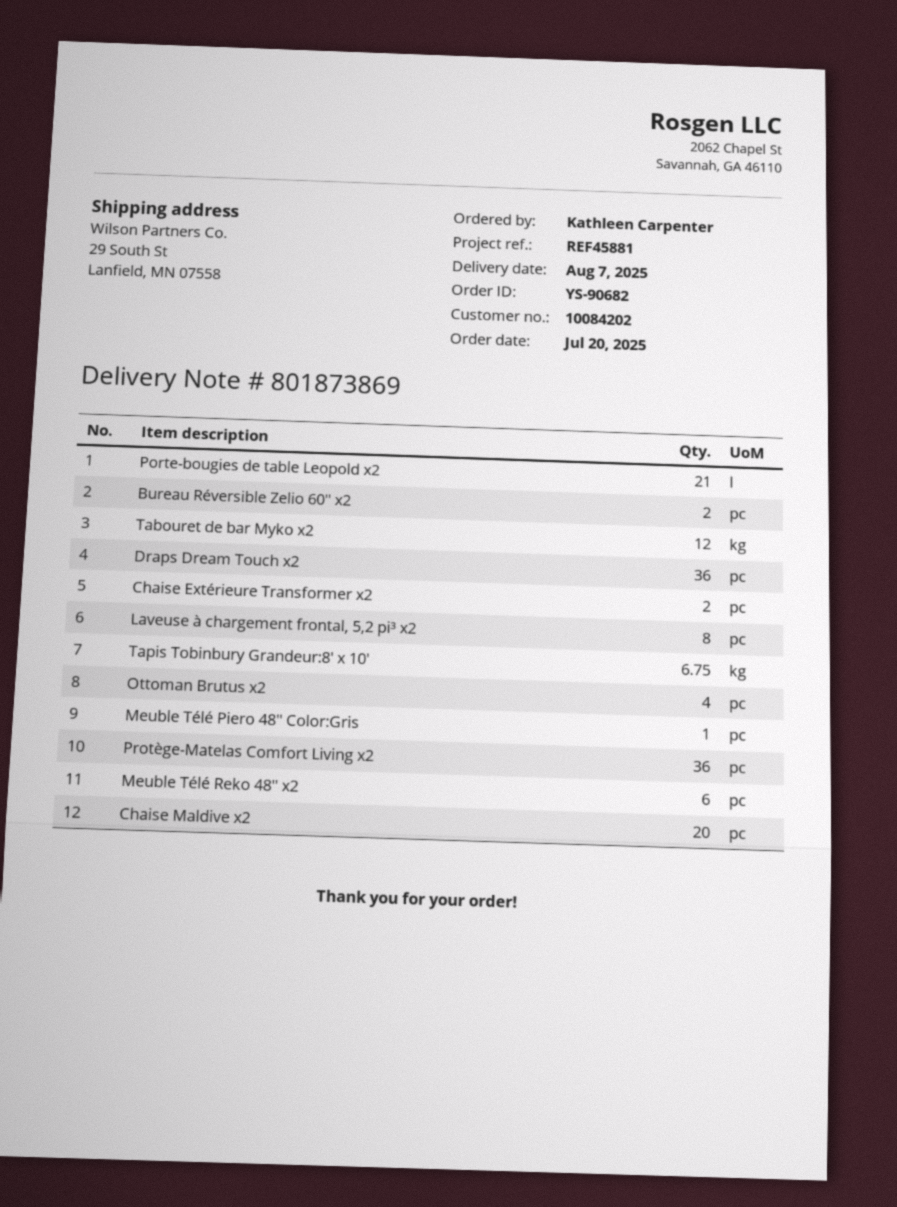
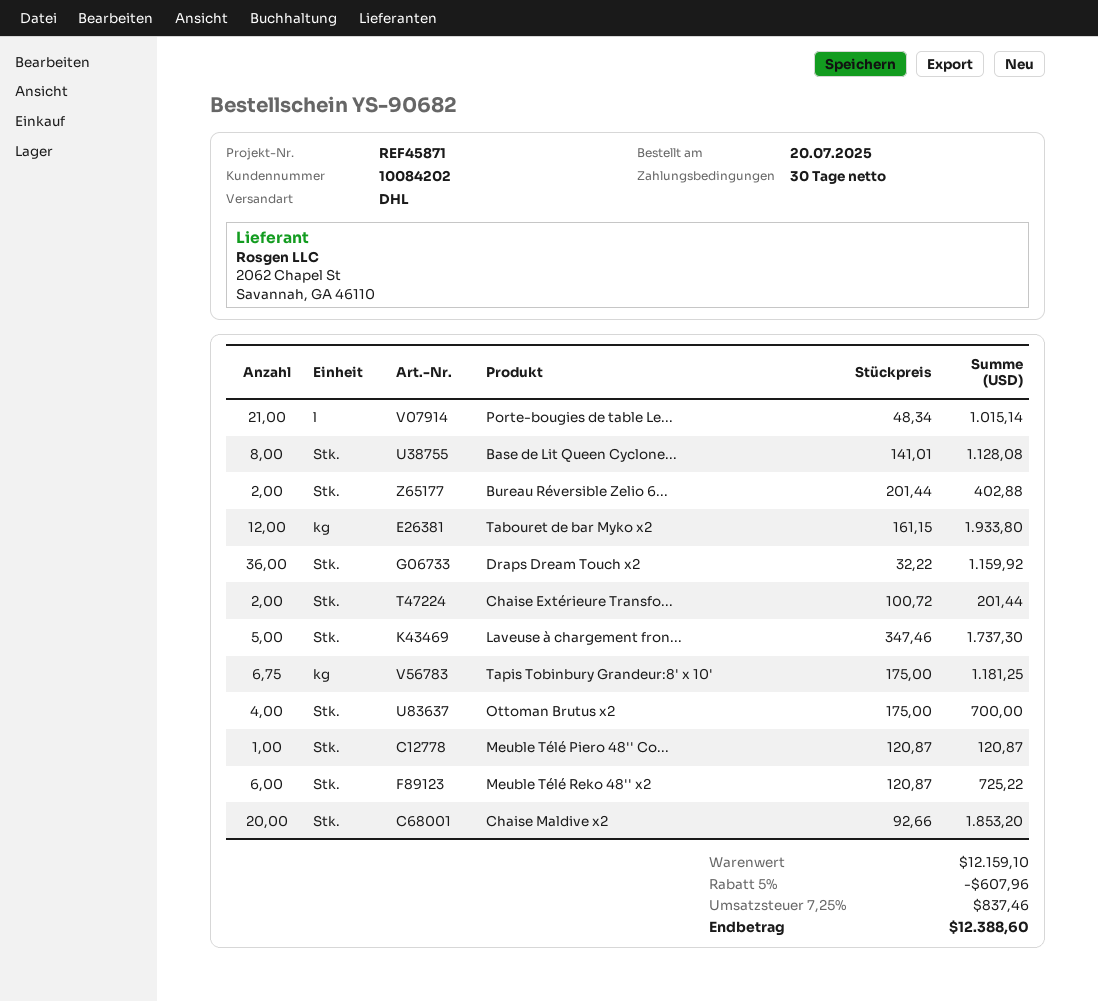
reference: REF45881 -> REF45871
Laveuse à chargement frontal, 5,2 pi³ x2: 8 -> 5
Protège-Matelas Comfort Living x2: 36 -> none
Base de Lit Queen Cyclone...: none -> 8

